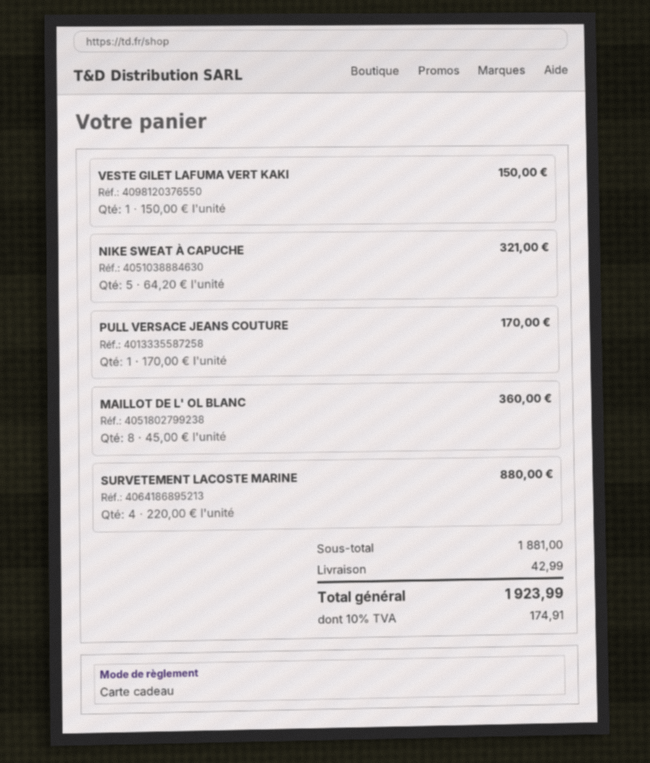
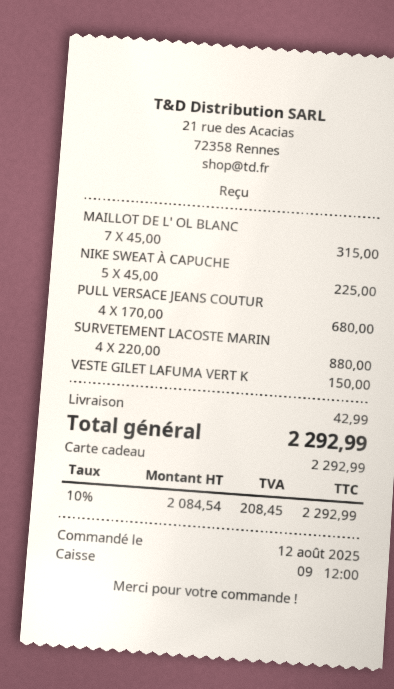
NIKE SWEAT À CAPUCHE: 5 x 64.20 = 321.00 -> 5 x 45.00 = 225.00
PULL VERSACE JEANS COUTURE: 1 x 170.00 = 170.00 -> 4 x 170.00 = 680.00
MAILLOT DE L' OL BLANC: 8 x 45.00 = 360.00 -> 7 x 45.00 = 315.00
tax: 10% = 174.91 -> 10% = 208.45
total: 1923.99 -> 2292.99

